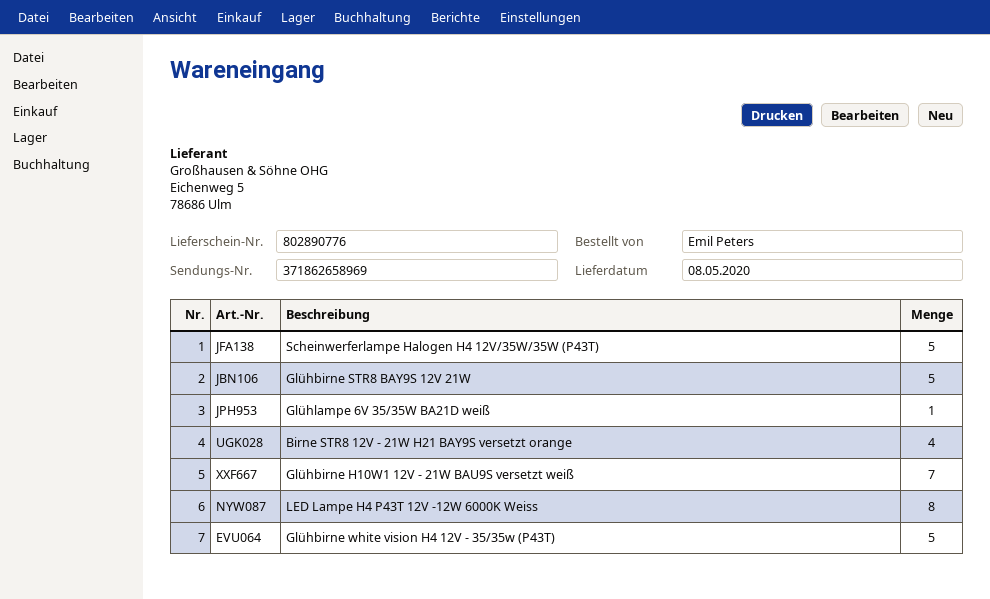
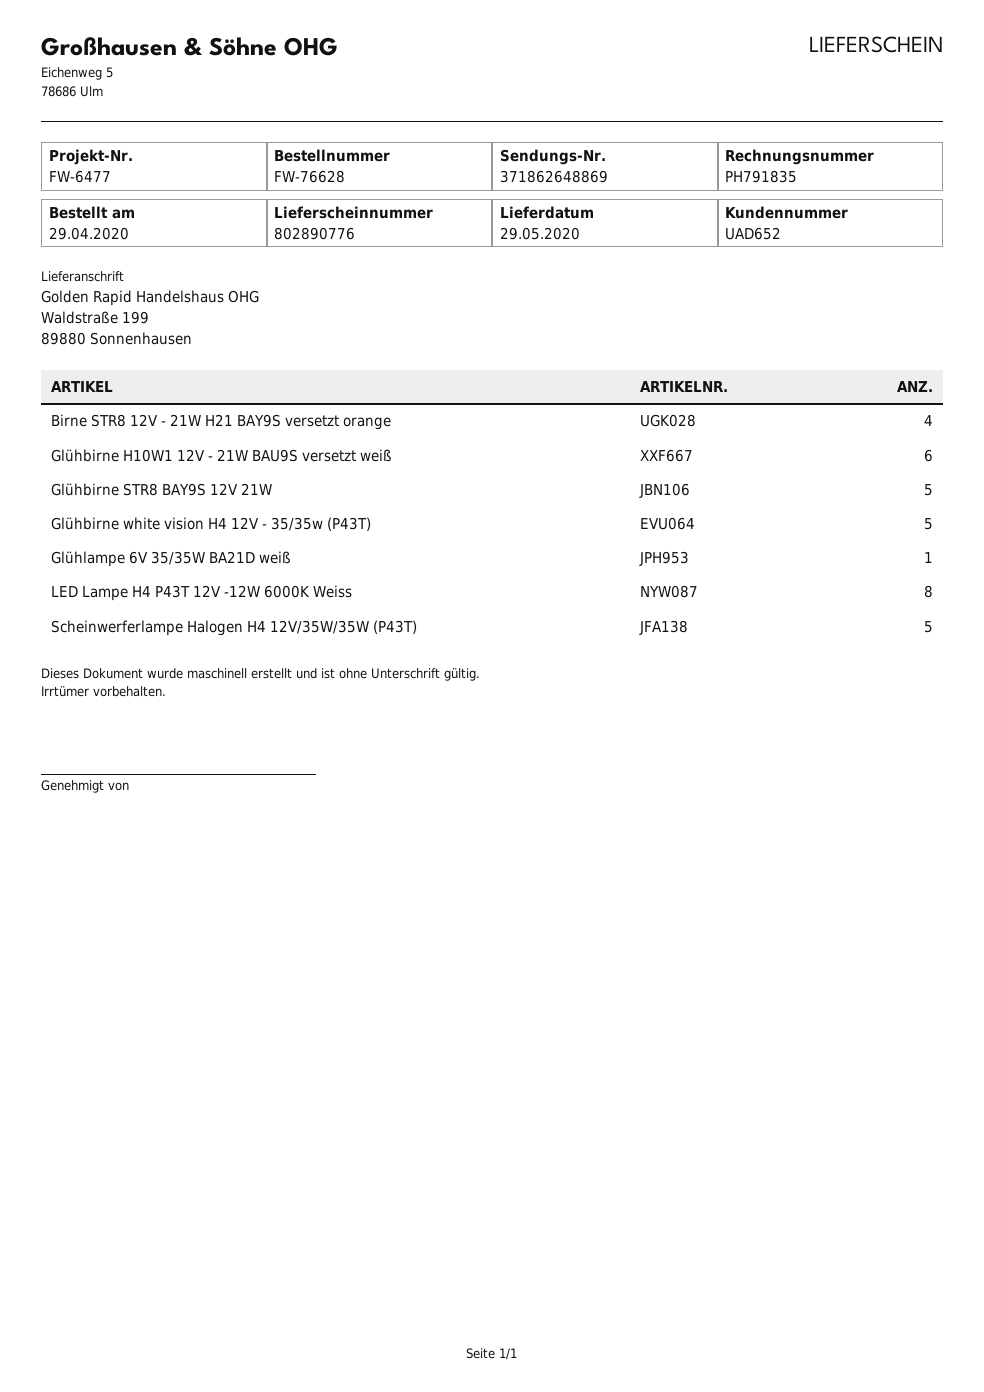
delivery date: 2020-05-08 -> 2020-05-29
tracking number: 371862658969 -> 371862648869
Glühbirne H10W1 12V - 21W BAU9S versetzt weiß: 7 -> 6

